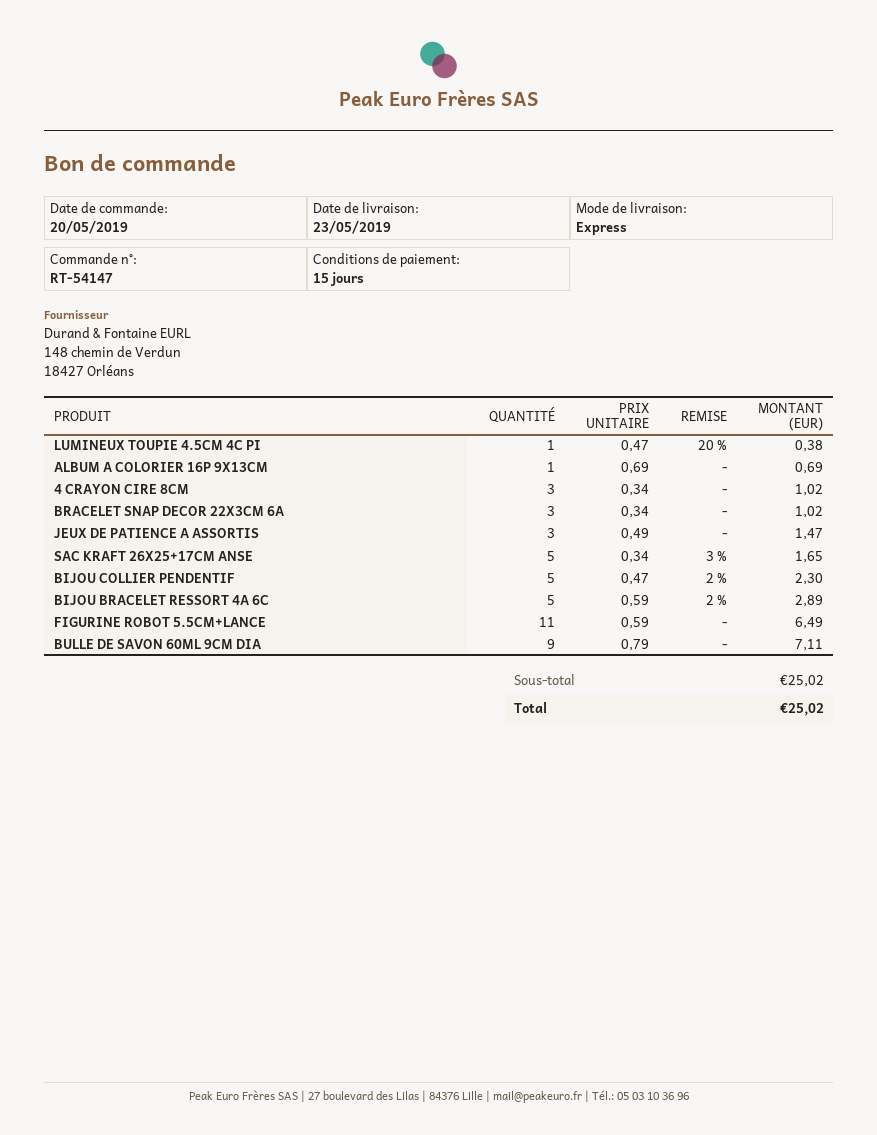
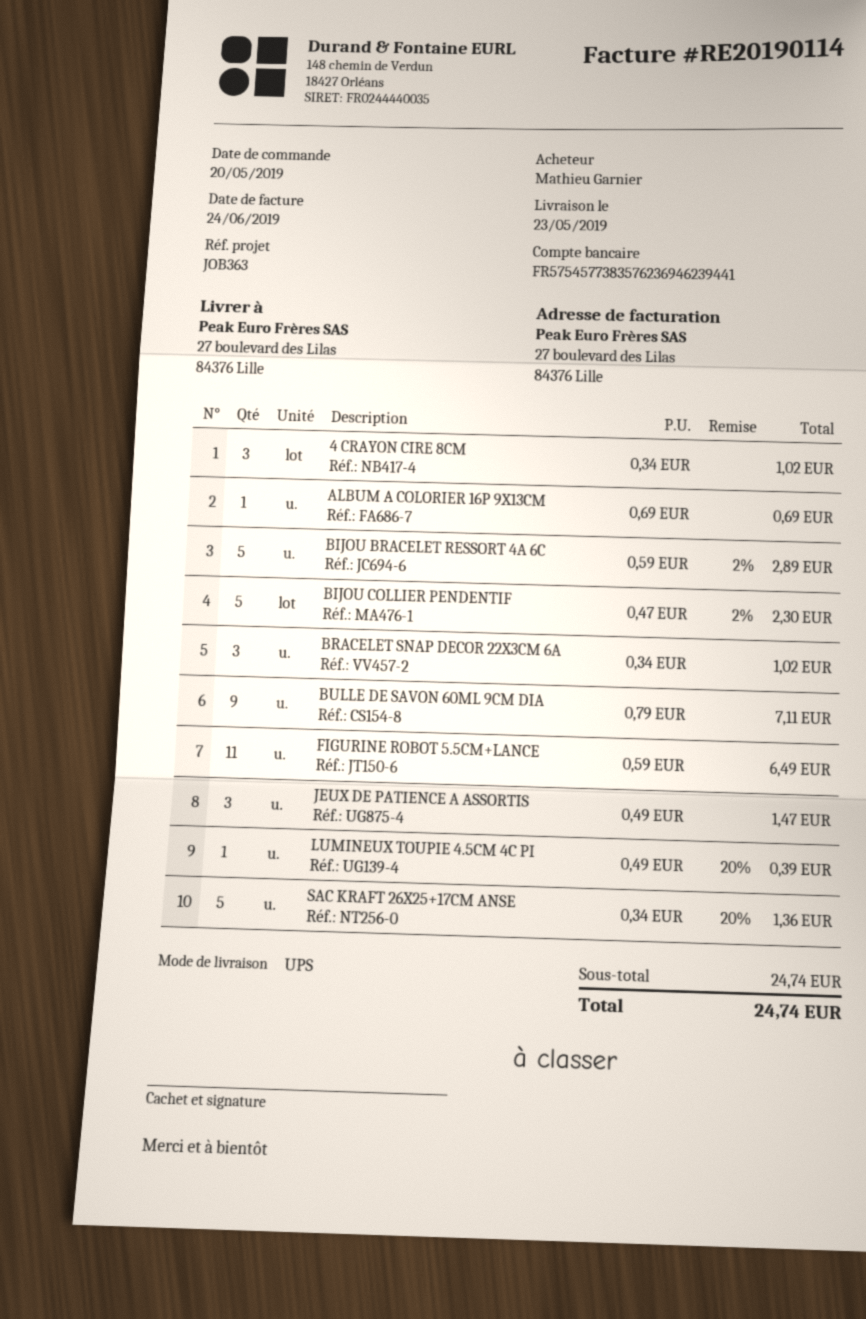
shipping method: express -> UPS
LUMINEUX TOUPIE 4.5CM 4C PI: 1 x 0.47 - 20% = 0.38 -> 1 x 0.49 - 20% = 0.39
SAC KRAFT 26X25+17CM ANSE: 5 x 0.34 - 3% = 1.65 -> 5 x 0.34 - 20% = 1.36
subtotal: 25.02 -> 24.74
total: 25.02 -> 24.74

